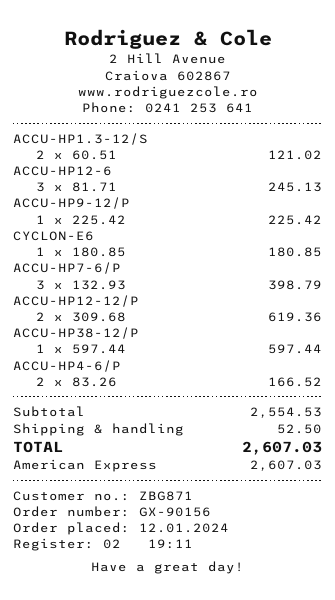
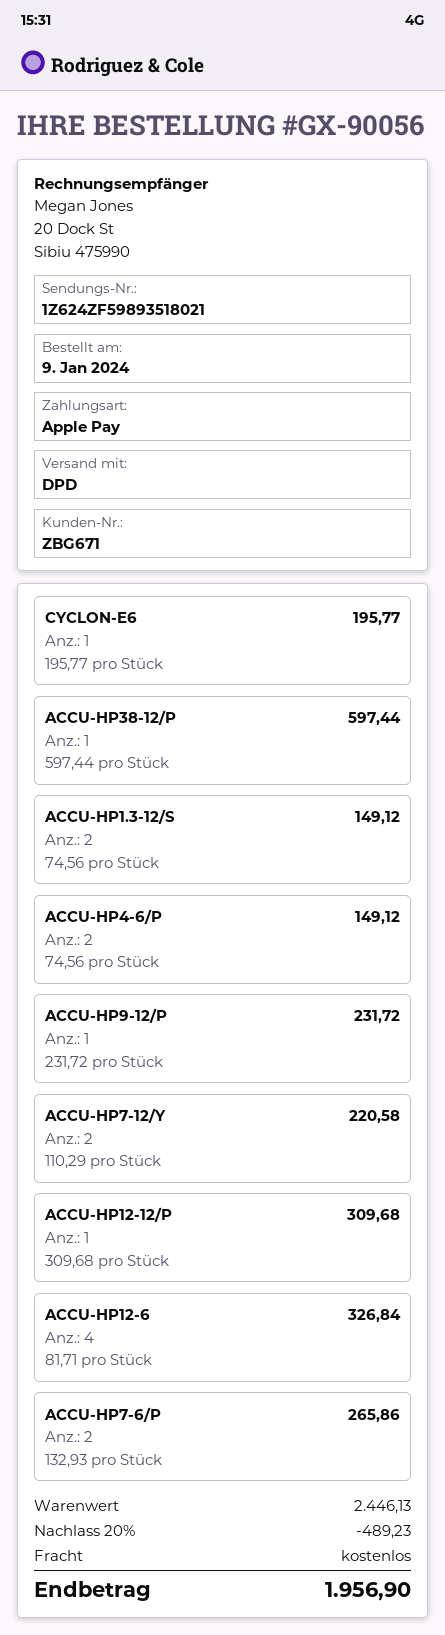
order number: GX-90156 -> GX-90056
order date: 2024-01-12 -> 2024-01-09
customer number: ZBG871 -> ZBG671
payment method: American Express -> Apple Pay
ACCU-HP1.3-12/S: 2 x 60.51 = 121.02 -> 2 x 74.56 = 149.12
ACCU-HP12-6: 3 x 81.71 = 245.13 -> 4 x 81.71 = 326.84
ACCU-HP9-12/P: 1 x 225.42 = 225.42 -> 1 x 231.72 = 231.72
CYCLON-E6: 1 x 180.85 = 180.85 -> 1 x 195.77 = 195.77
ACCU-HP7-6/P: 3 x 132.93 = 398.79 -> 2 x 132.93 = 265.86
ACCU-HP12-12/P: 2 x 309.68 = 619.36 -> 1 x 309.68 = 309.68
ACCU-HP4-6/P: 2 x 83.26 = 166.52 -> 2 x 74.56 = 149.12
ACCU-HP7-12/Y: none -> 2 x 110.29 = 220.58
subtotal: 2554.53 -> 2446.13
discount: none -> 20% = 489.23
shipping: 52.50 -> 0.00
total: 2607.03 -> 1956.90

